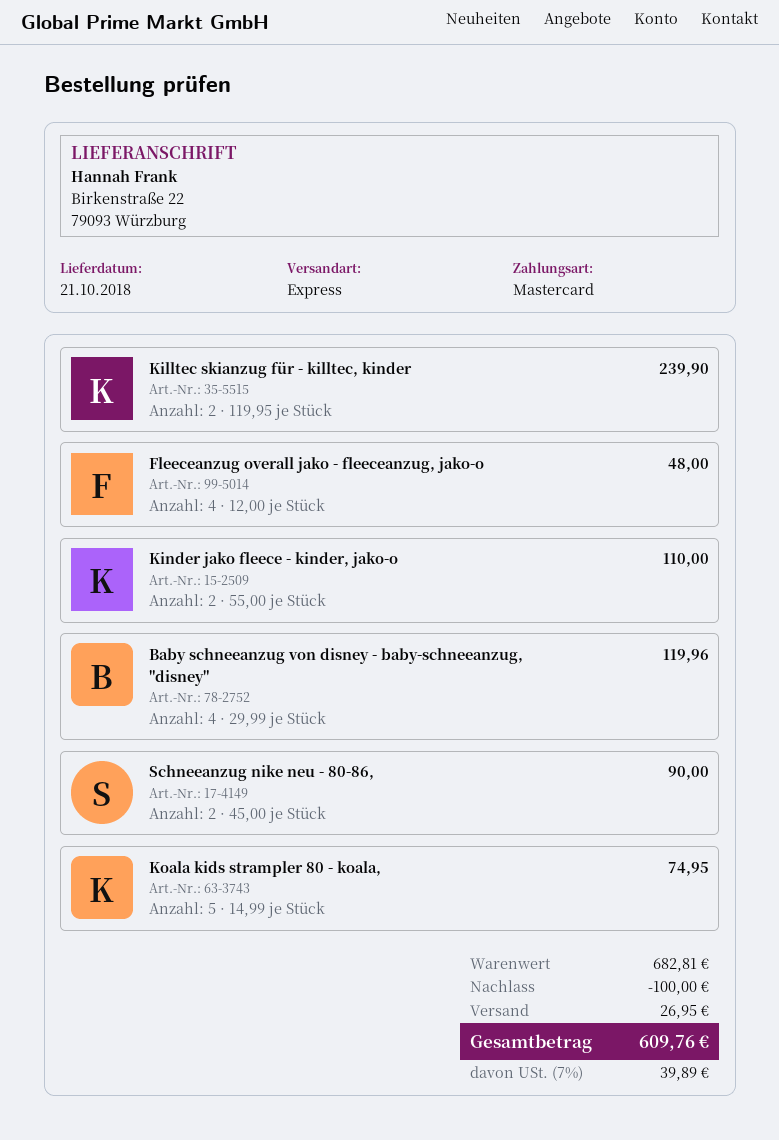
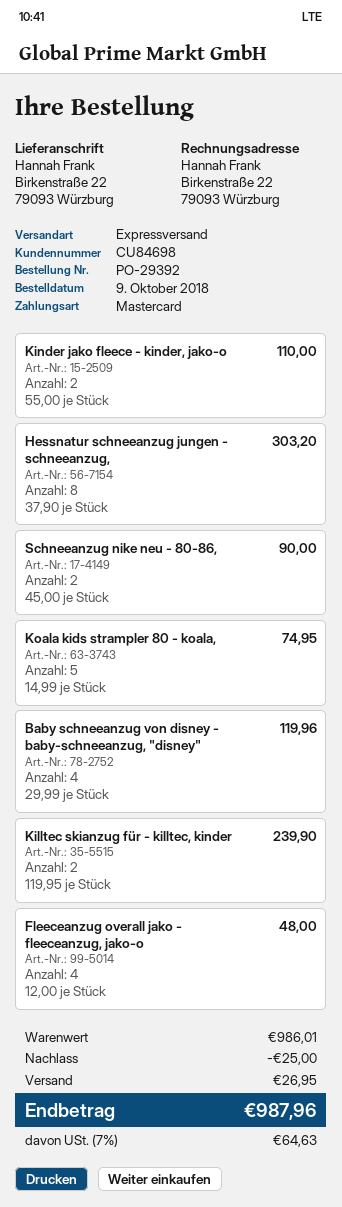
Hessnatur schneeanzug jungen - schneeanzug,: none -> 8 x 37.90 = 303.20
subtotal: 682.81 -> 986.01
discount: 100.00 -> 25.00
tax: 7% = 39.89 -> 7% = 64.63
total: 609.76 -> 987.96

